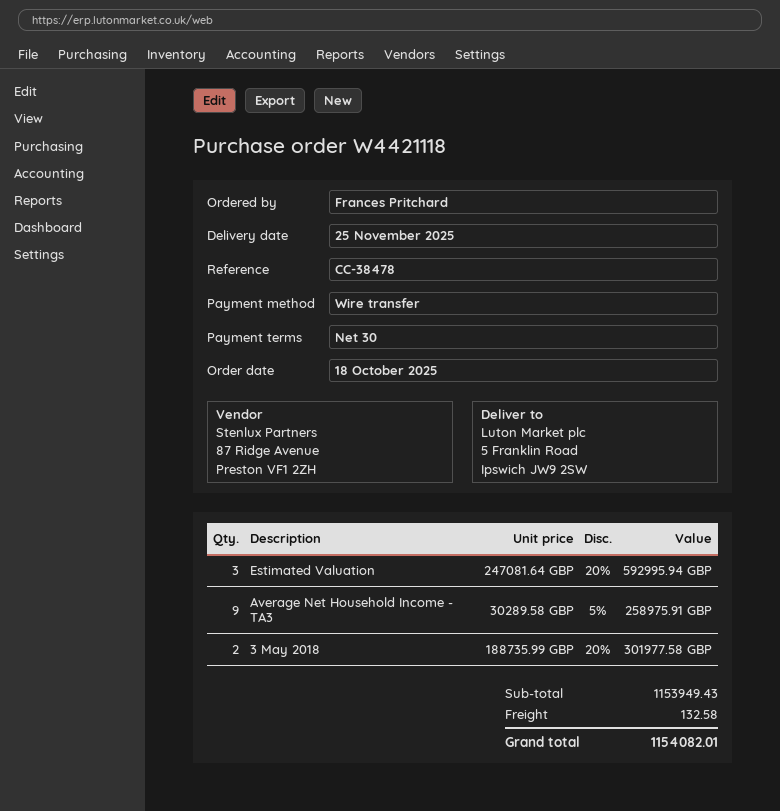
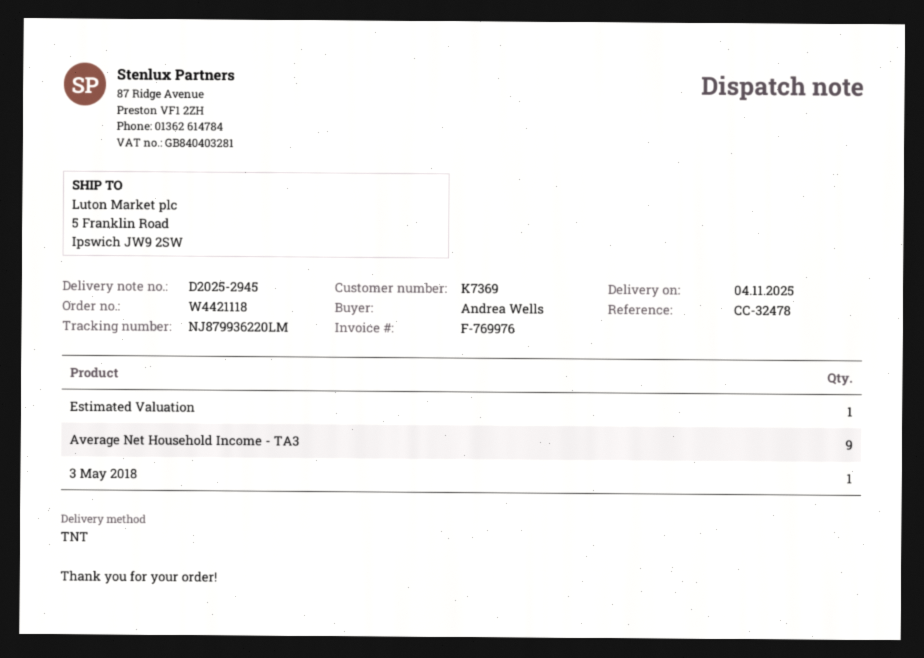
delivery date: 2025-11-25 -> 2025-11-04
reference: CC-38478 -> CC-32478
ordered by: Frances Pritchard -> Andrea Wells
Estimated Valuation: 3 -> 1
3 May 2018: 2 -> 1

